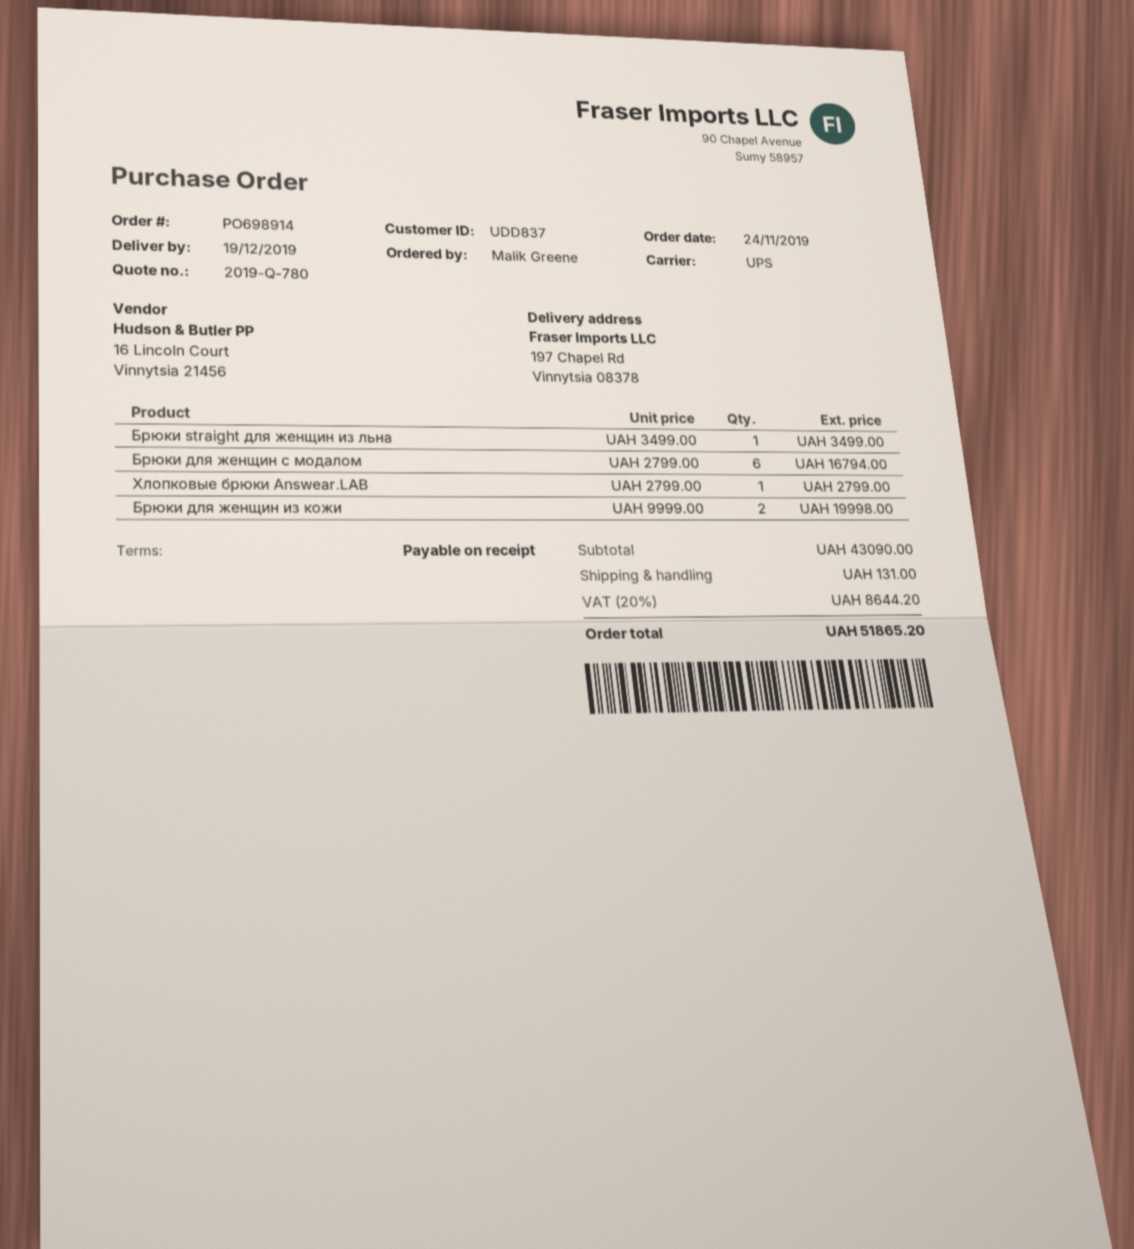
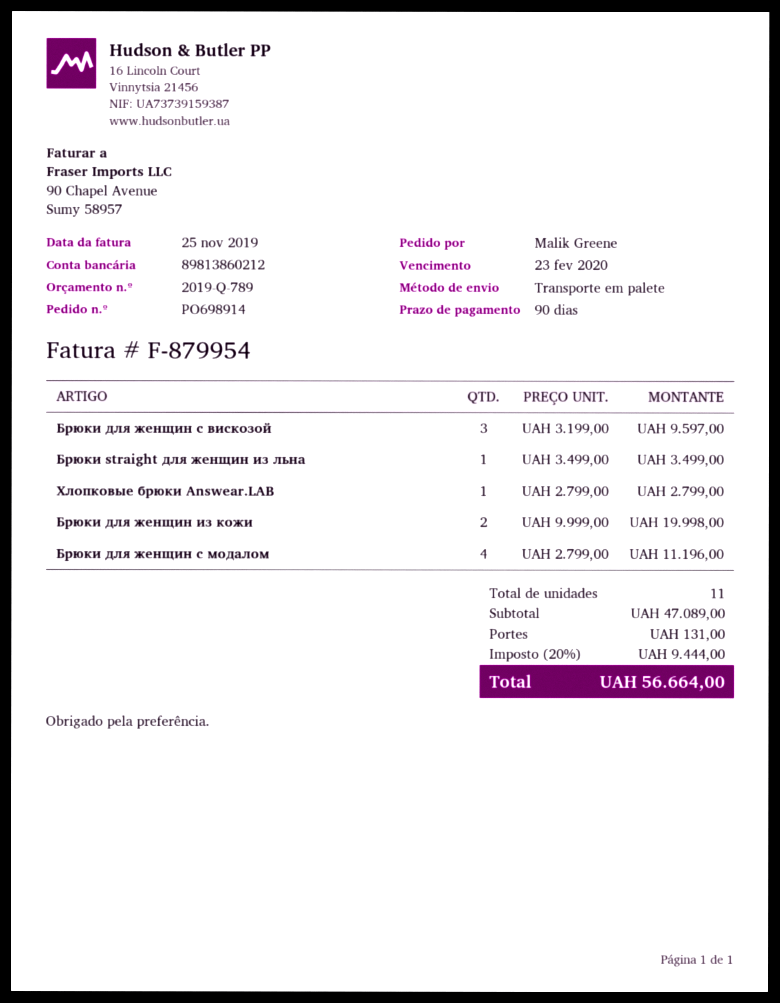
quote number: 2019-Q-780 -> 2019-Q-789
payment terms: on receipt -> 90 days
shipping method: UPS -> pallet freight
Брюки для женщин с модалом: 6 x 2799.00 = 16794.00 -> 4 x 2799.00 = 11196.00
Брюки для женщин с вискозой: none -> 3 x 3199.00 = 9597.00
subtotal: 43090.00 -> 47089.00
tax: 20% = 8644.20 -> 20% = 9444.00
total: 51865.20 -> 56664.00

